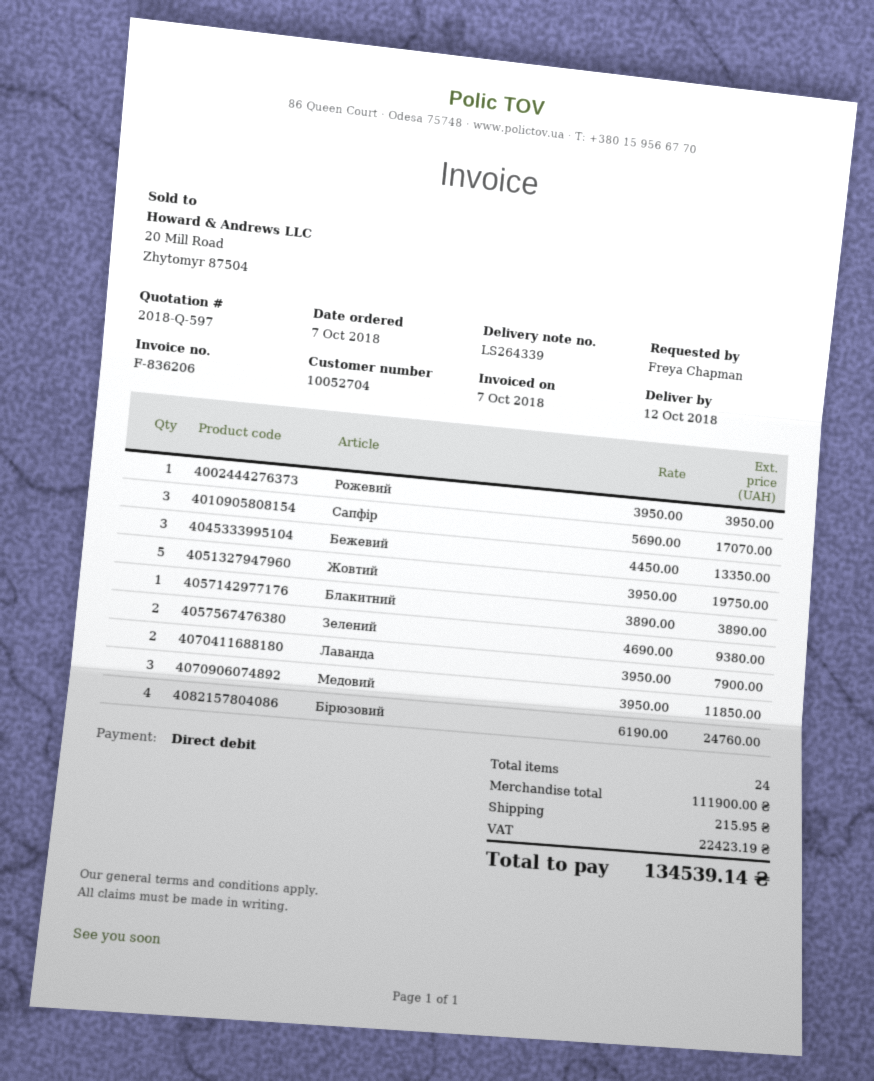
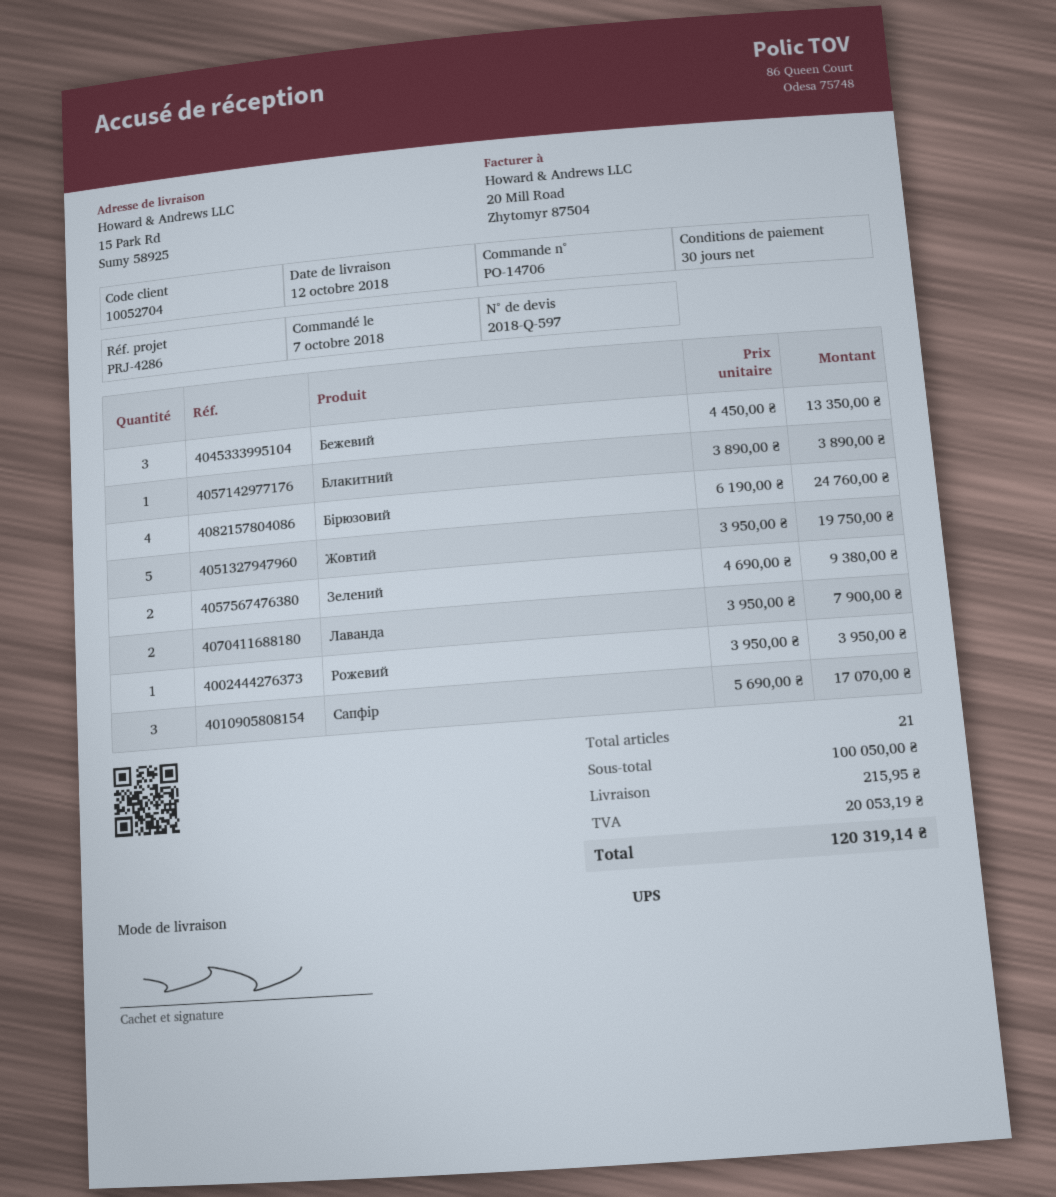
Медовий: 3 x 3950.00 = 11850.00 -> none
total quantity: 24 -> 21
subtotal: 111900.00 -> 100050.00
tax: 22423.19 -> 20053.19
total: 134539.14 -> 120319.14

